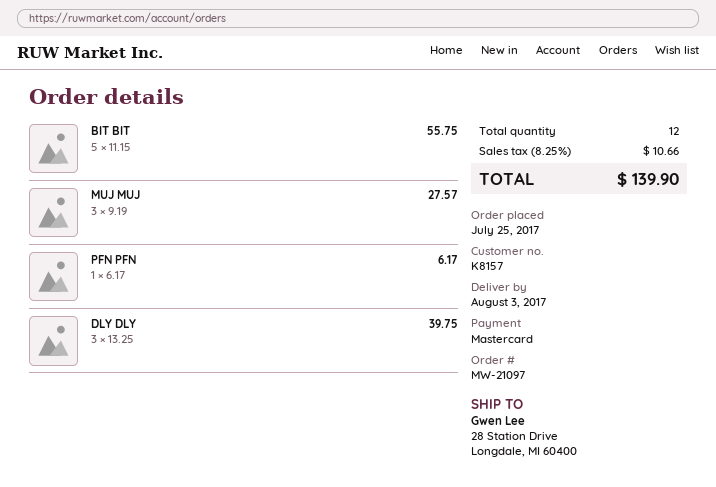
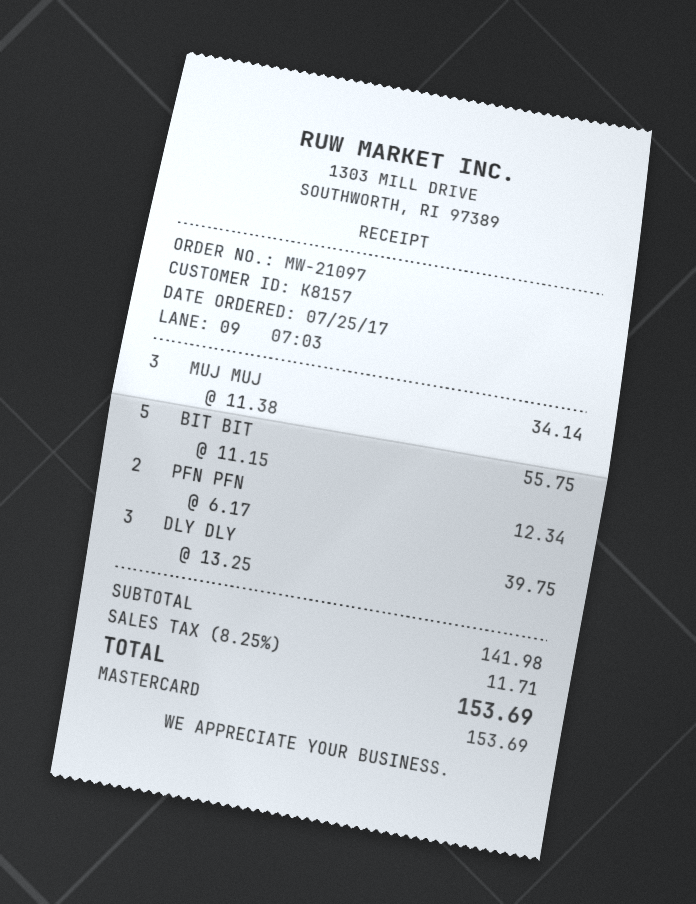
MUJ MUJ: 3 x 9.19 = 27.57 -> 3 x 11.38 = 34.14
PFN PFN: 1 x 6.17 = 6.17 -> 2 x 6.17 = 12.34
tax: 8.25% = 10.66 -> 8.25% = 11.71
total: 139.90 -> 153.69

